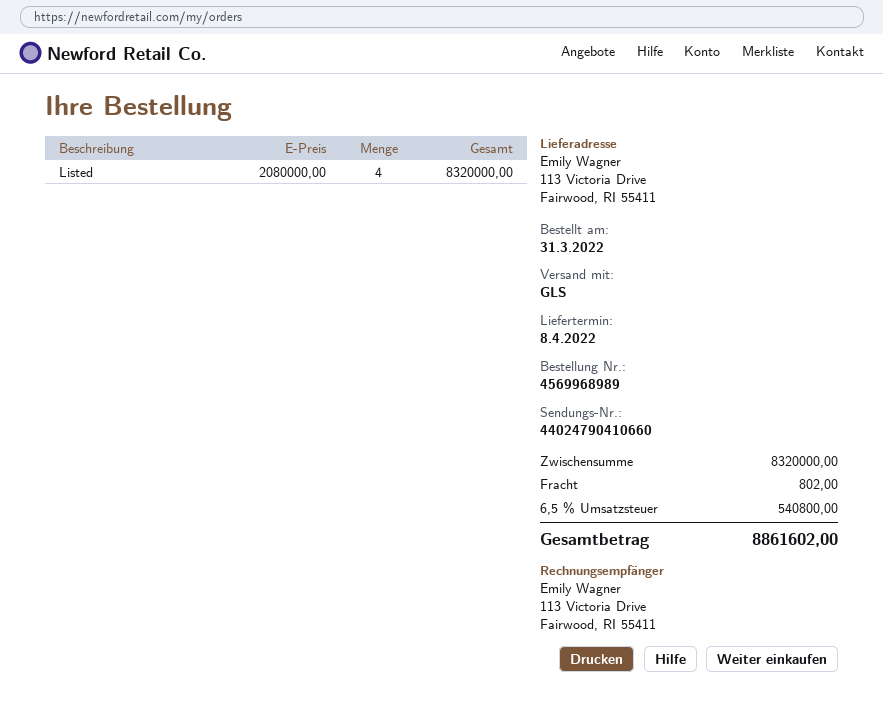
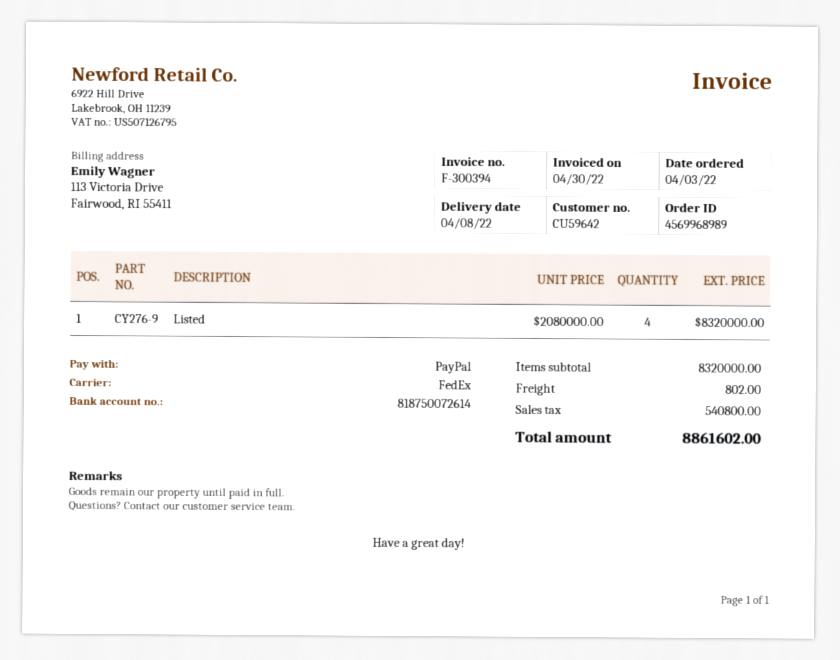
order date: 2022-03-31 -> 2022-04-03
shipping method: GLS -> FedEx

